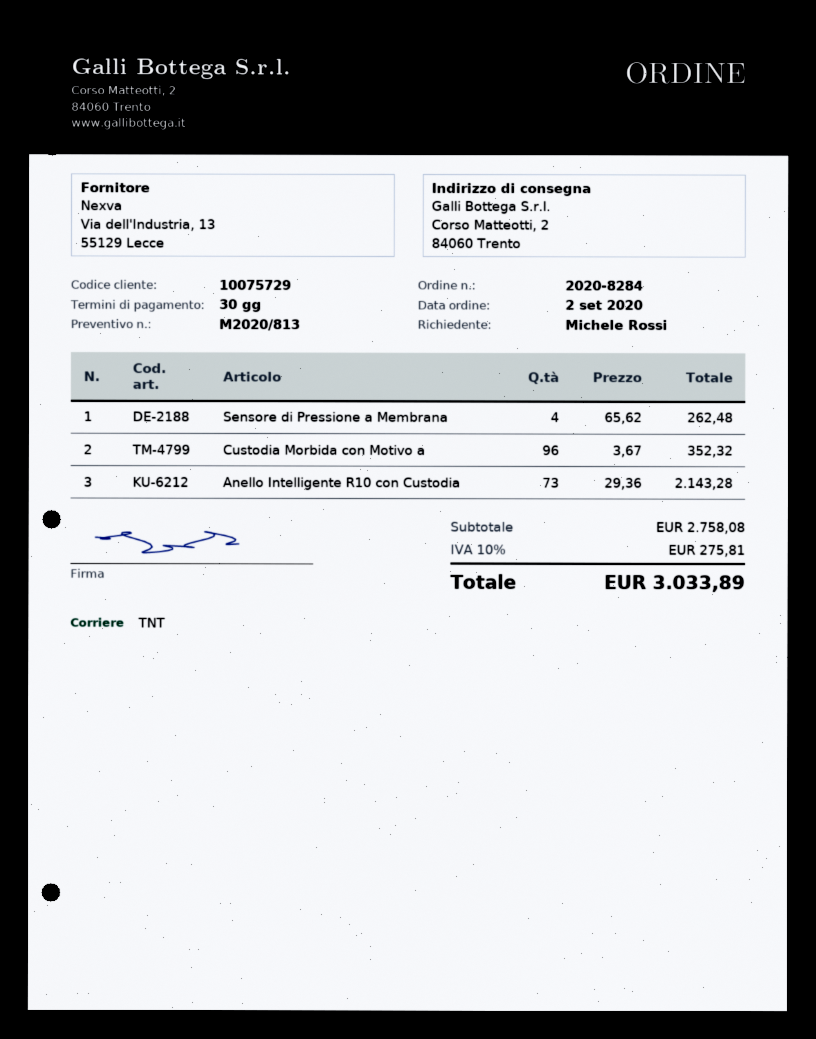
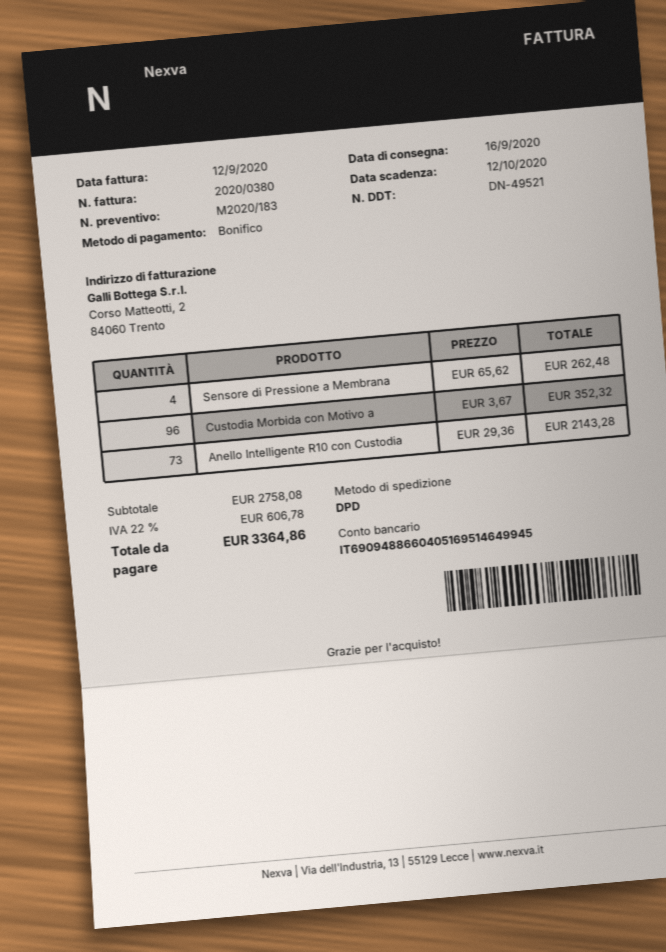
quote number: M2020/813 -> M2020/183
shipping method: TNT -> DPD
tax: 10% = 275.81 -> 22% = 606.78
total: 3033.89 -> 3364.86

